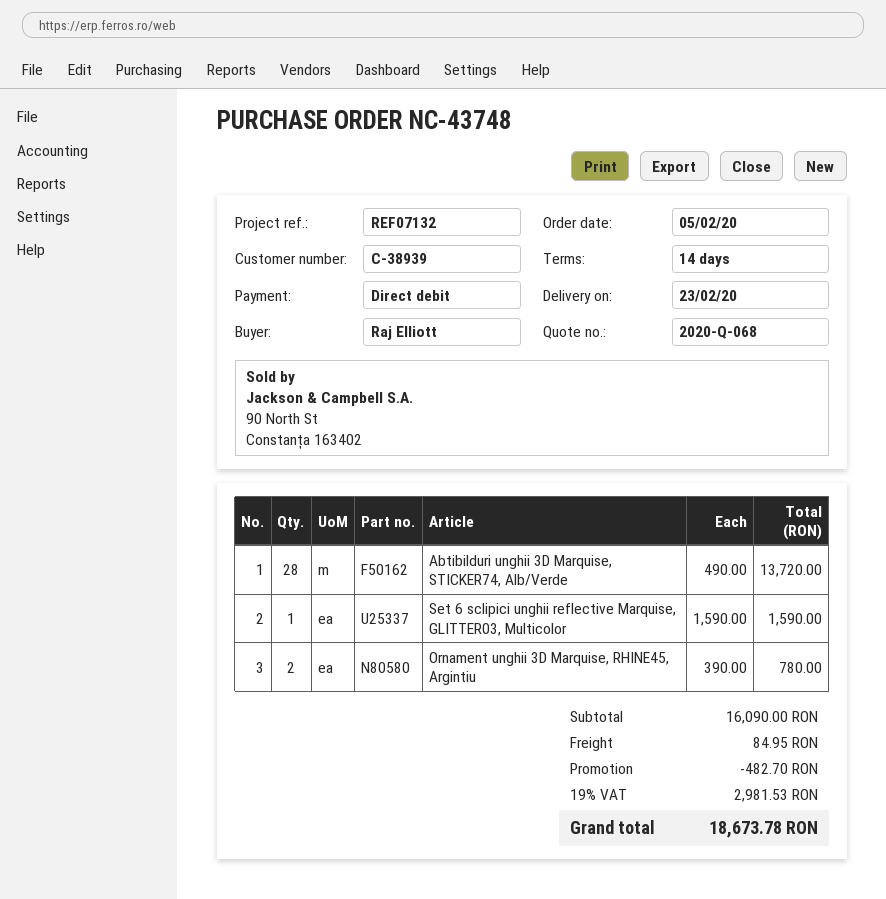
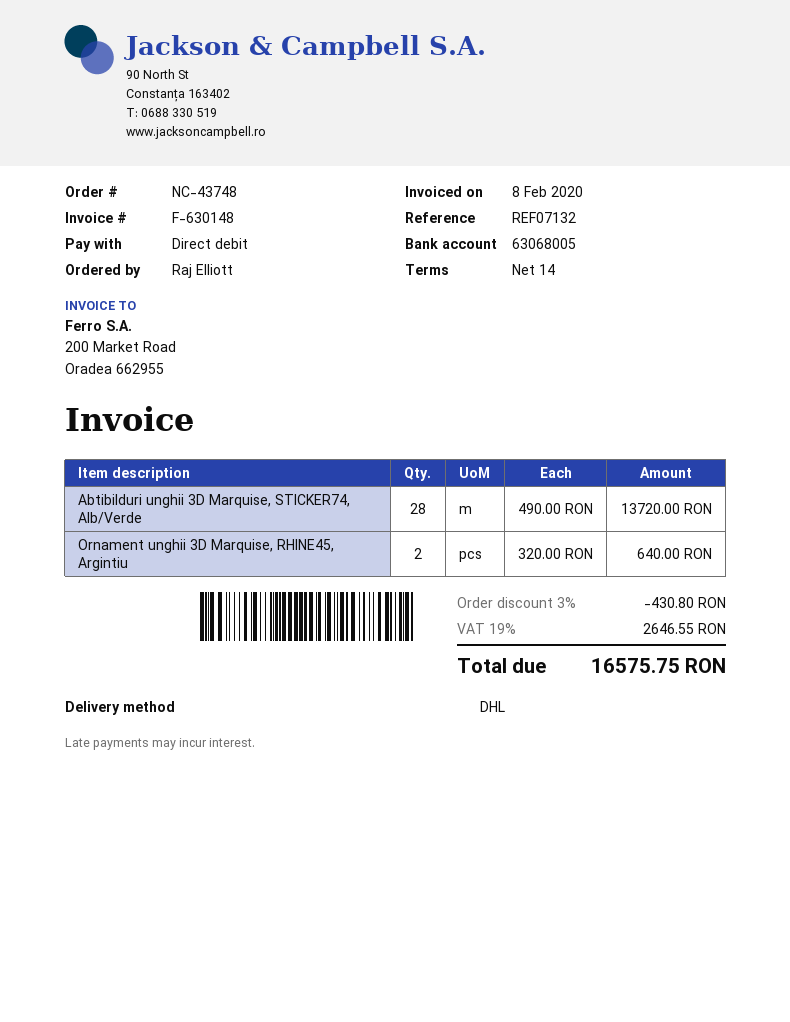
Set 6 sclipici unghii reflective Marquise, GLITTER03, Multicolor: 1 x 1590.00 = 1590.00 -> none
Ornament unghii 3D Marquise, RHINE45, Argintiu: 2 x 390.00 = 780.00 -> 2 x 320.00 = 640.00
discount: 482.70 -> 430.80
shipping: 84.95 -> none
tax: 19% = 2981.53 -> 19% = 2646.55
total: 18673.78 -> 16575.75

